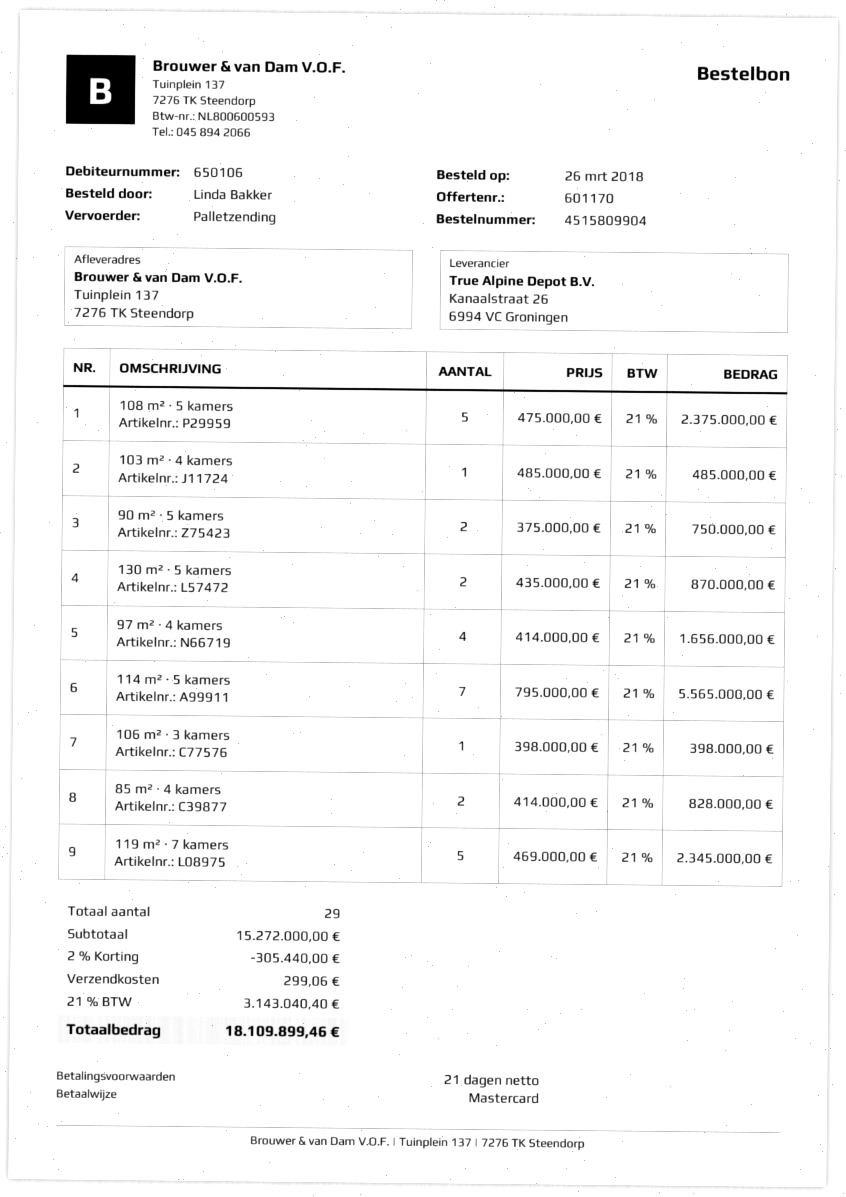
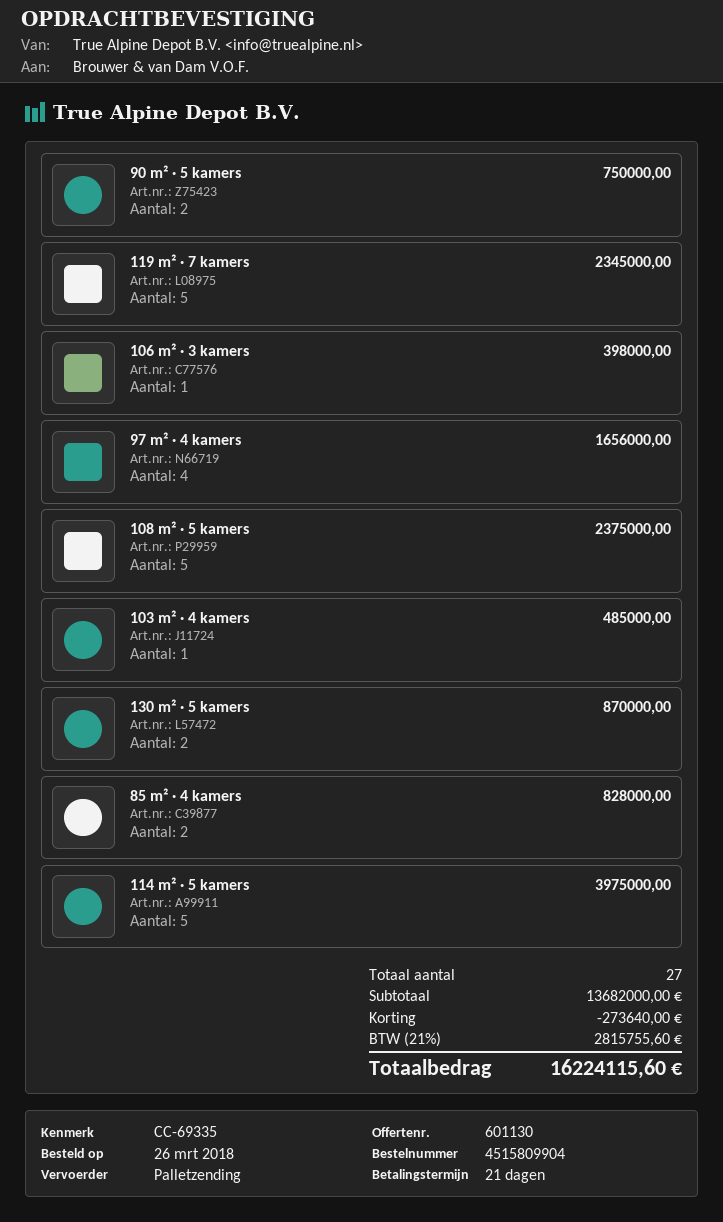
quote number: 601170 -> 601130
114 m² · 5 kamers: 7 for 5565000.00 -> 5 for 3975000.00
total quantity: 29 -> 27
subtotal: 15272000.00 -> 13682000.00
discount: 305440.00 -> 273640.00
shipping: 299.06 -> none
tax: 21% = 3143040.40 -> 21% = 2815755.60
total: 18109899.46 -> 16224115.60

